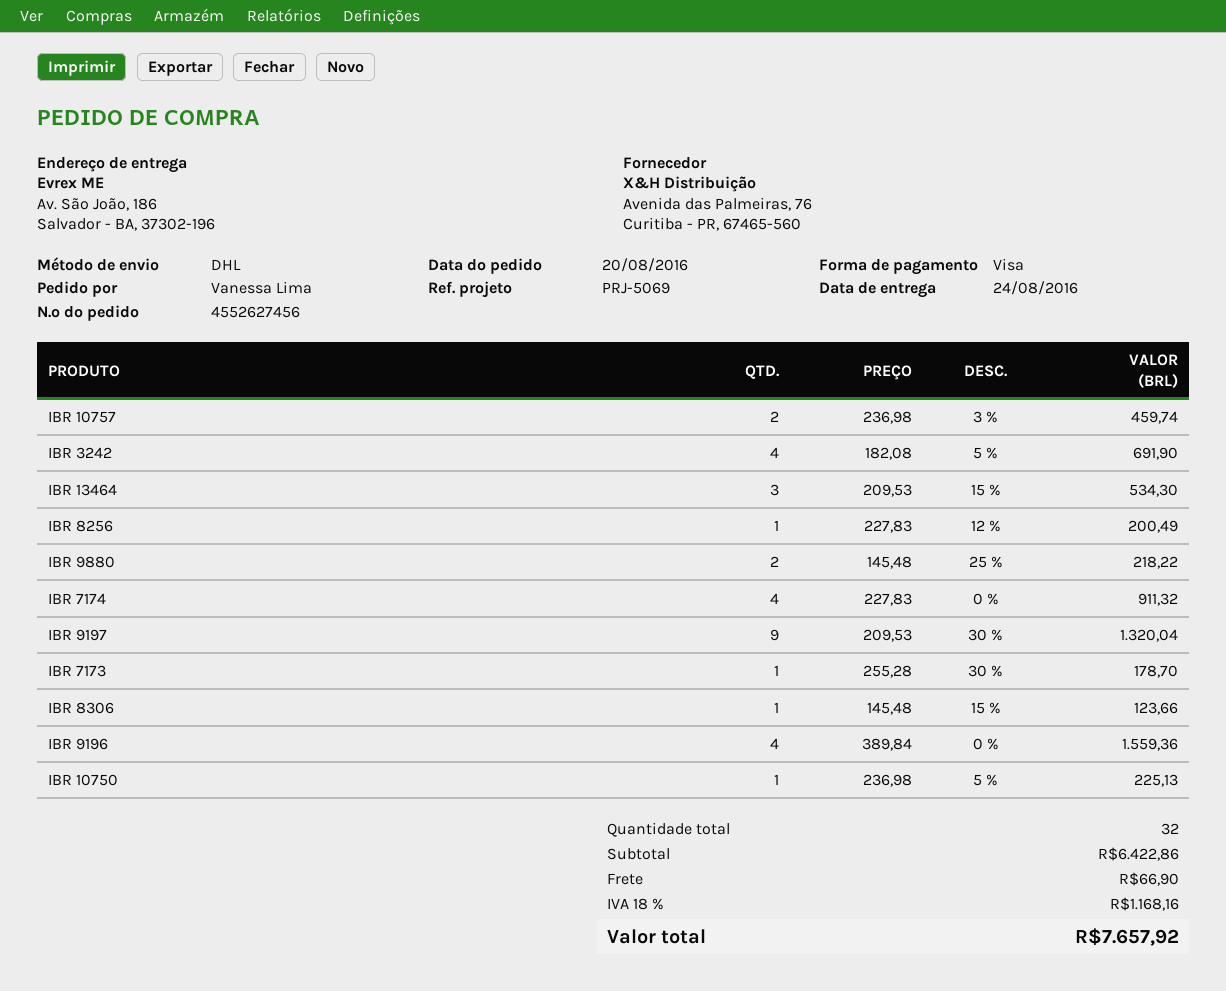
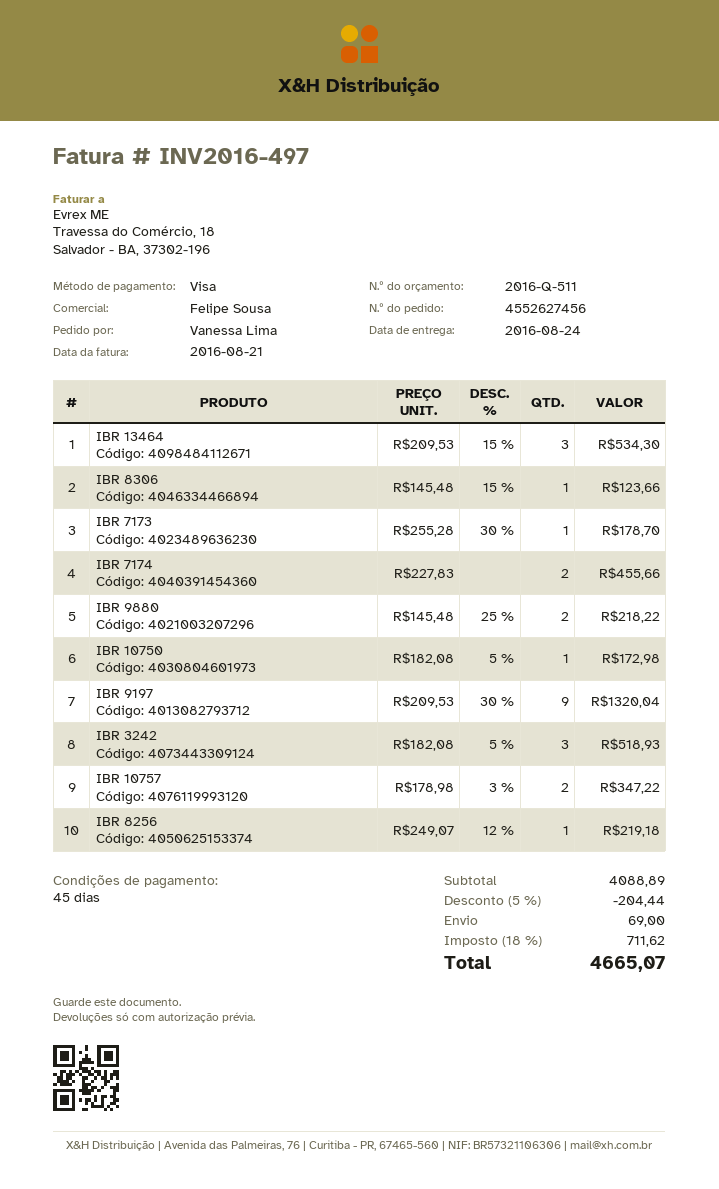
IBR 10757: 2 x 236.98 - 3% = 459.74 -> 2 x 178.98 - 3% = 347.22
IBR 3242: 4 x 182.08 - 5% = 691.90 -> 3 x 182.08 - 5% = 518.93
IBR 8256: 1 x 227.83 - 12% = 200.49 -> 1 x 249.07 - 12% = 219.18
IBR 7174: 4 x 227.83 = 911.32 -> 2 x 227.83 = 455.66
IBR 9196: 4 x 389.84 = 1559.36 -> none
IBR 10750: 1 x 236.98 - 5% = 225.13 -> 1 x 182.08 - 5% = 172.98
subtotal: 6422.86 -> 4088.89
discount: none -> 5% = 204.44
shipping: 66.90 -> 69.00
tax: 18% = 1168.16 -> 18% = 711.62
total: 7657.92 -> 4665.07

